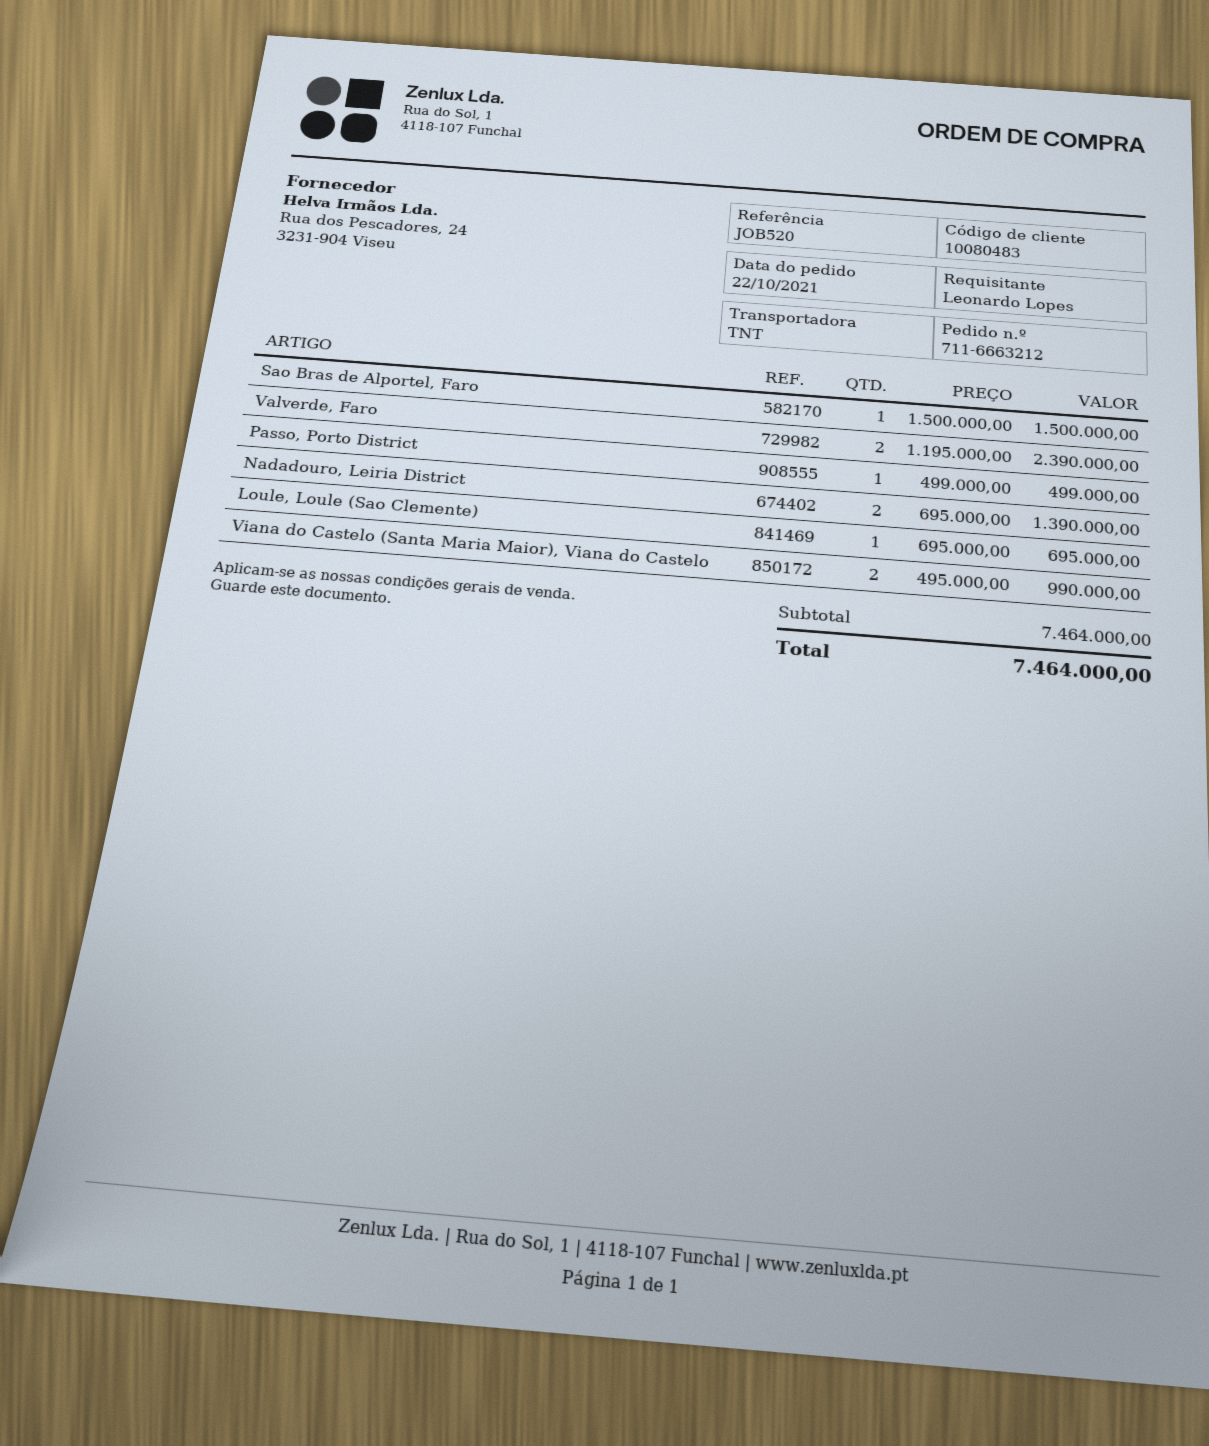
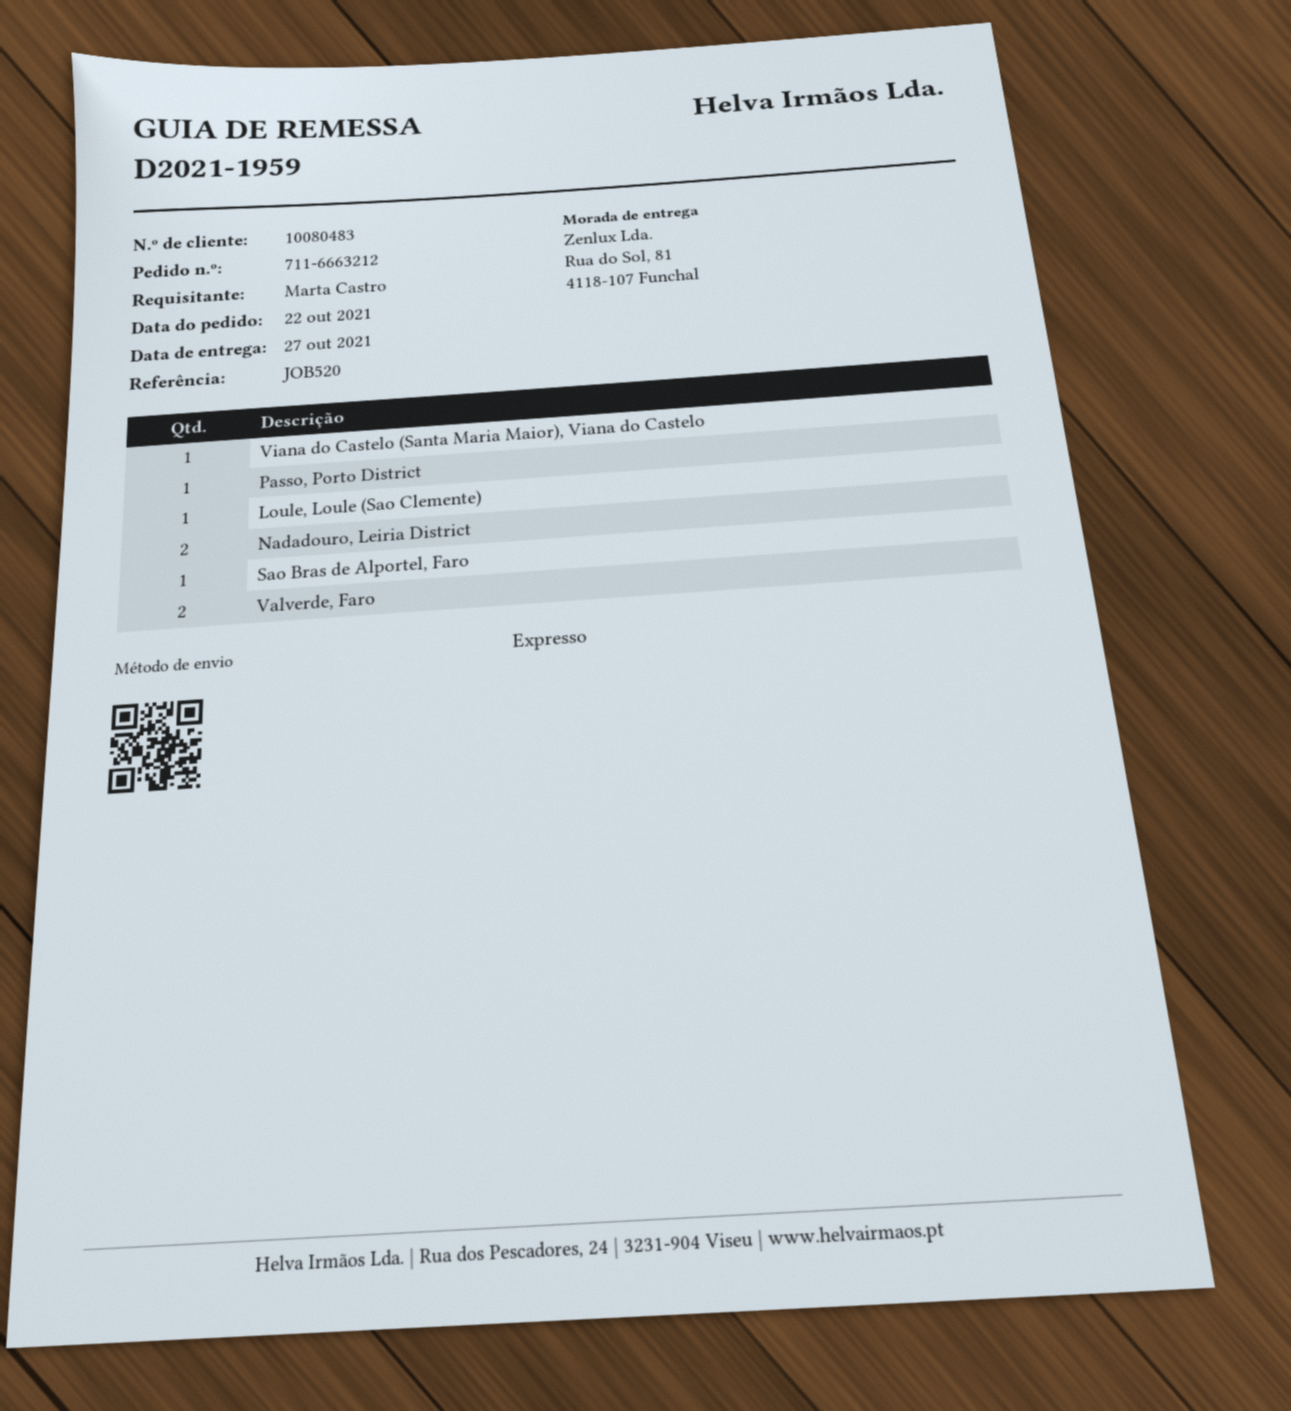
ordered by: Leonardo Lopes -> Marta Castro
shipping method: TNT -> express
Viana do Castelo (Santa Maria Maior), Viana do Castelo: 2 -> 1

